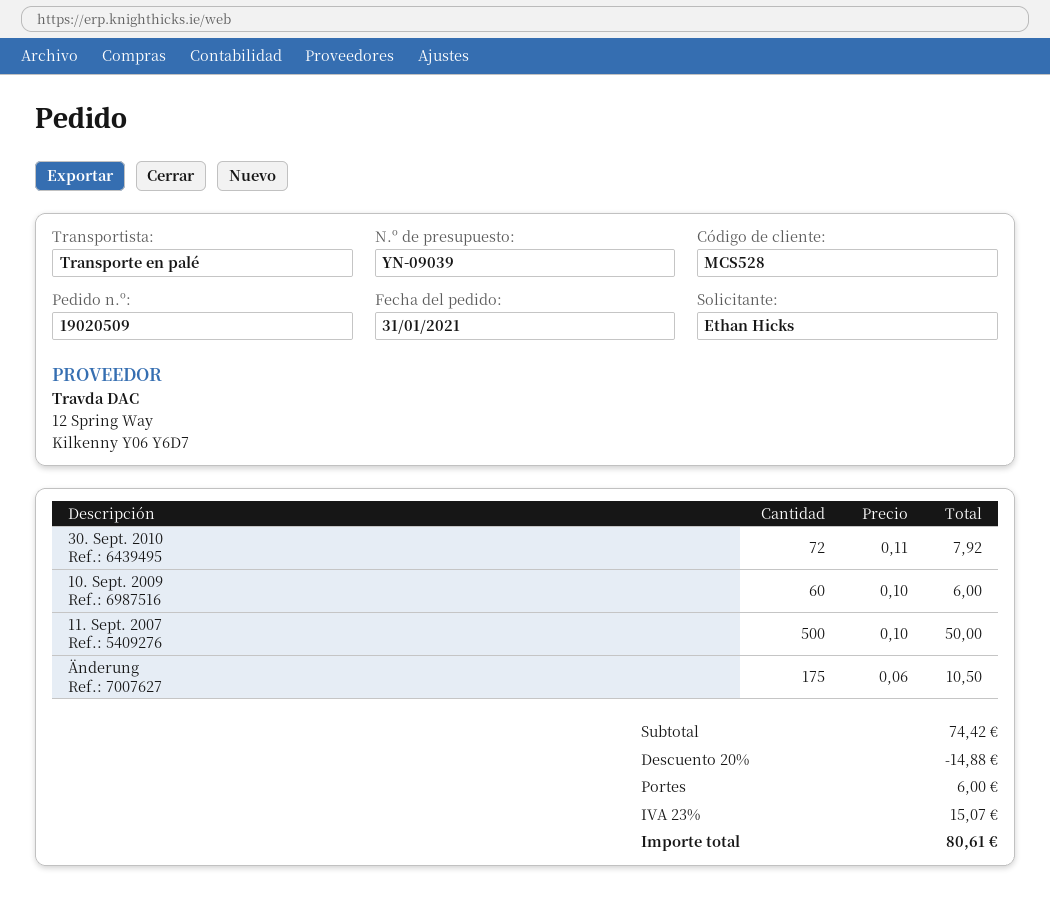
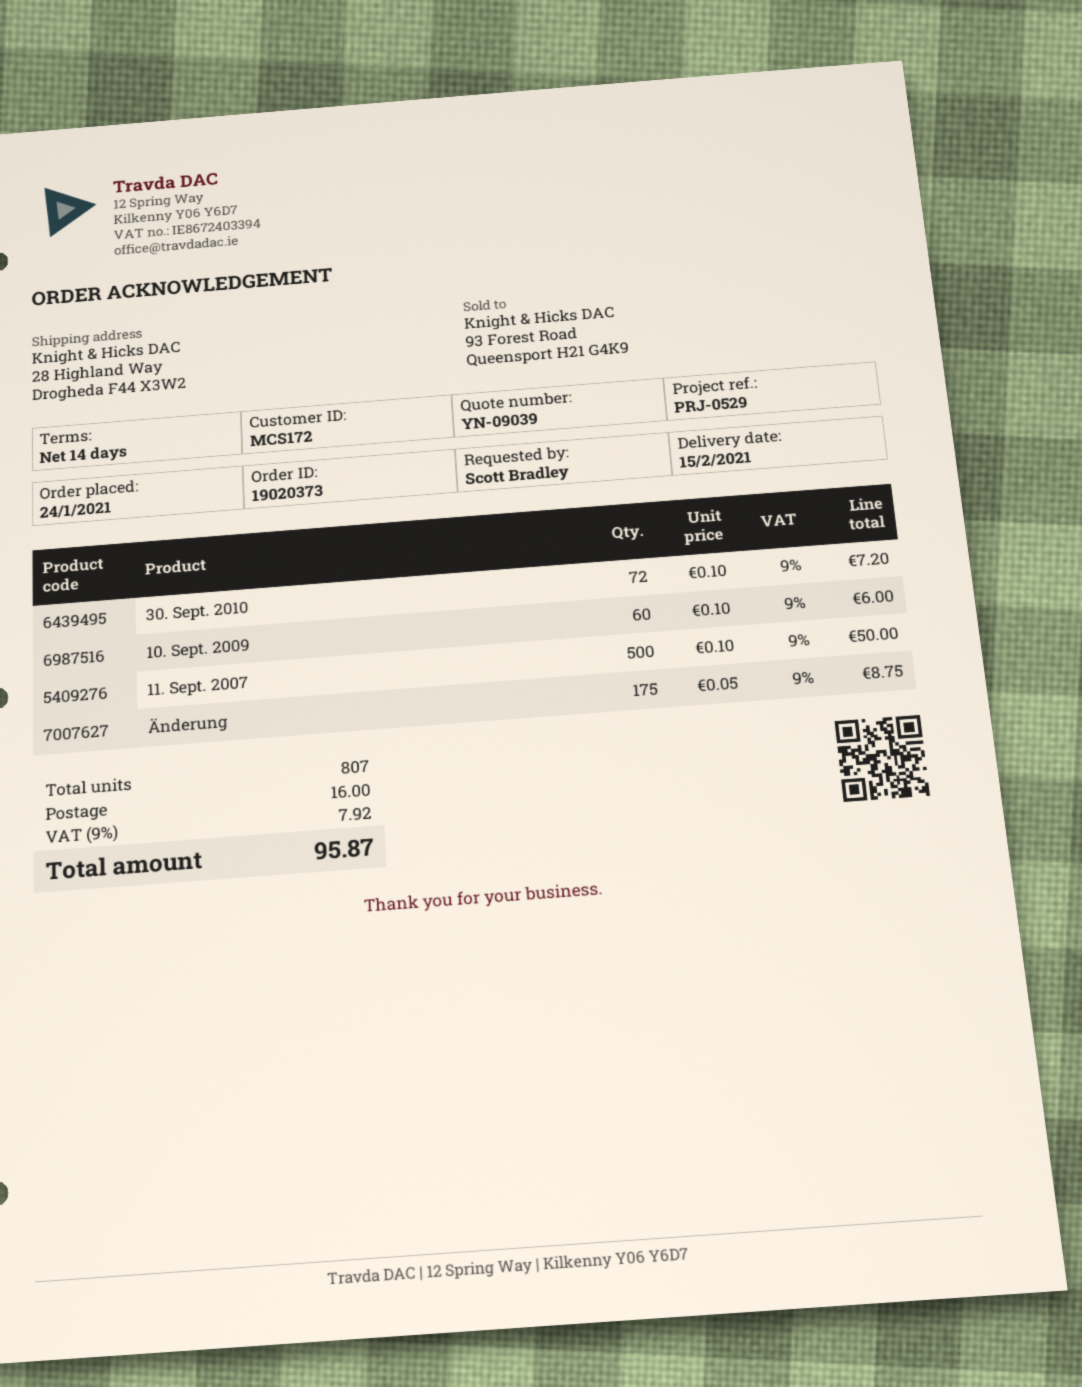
order number: 19020509 -> 19020373
order date: 2021-01-31 -> 2021-01-24
customer number: MCS528 -> MCS172
ordered by: Ethan Hicks -> Scott Bradley
30. Sept. 2010: 72 x 0.11 = 7.92 -> 72 x 0.10 = 7.20
Änderung: 175 x 0.06 = 10.50 -> 175 x 0.05 = 8.75
discount: 20% = 14.88 -> none
shipping: 6.00 -> 16.00
tax: 23% = 15.07 -> 9% = 7.92
total: 80.61 -> 95.87

